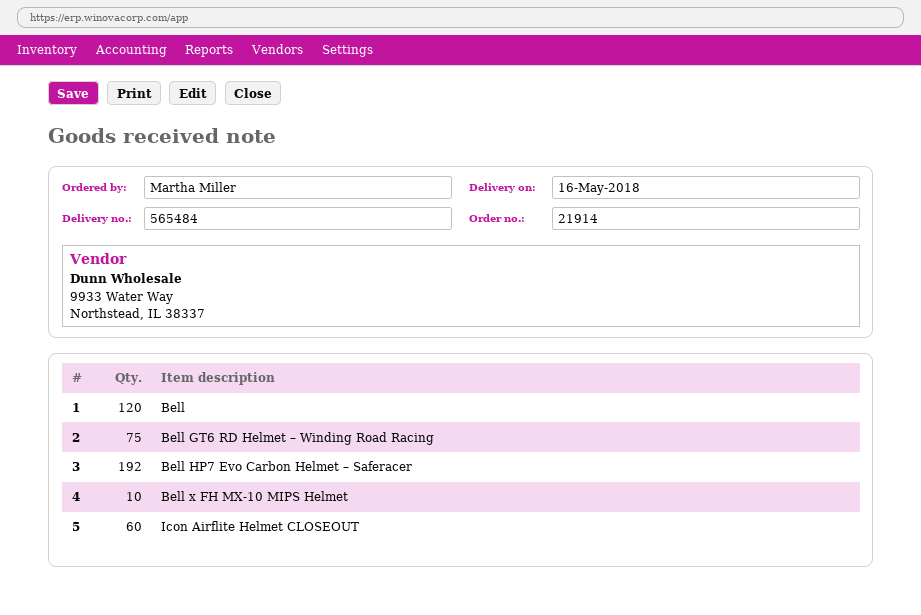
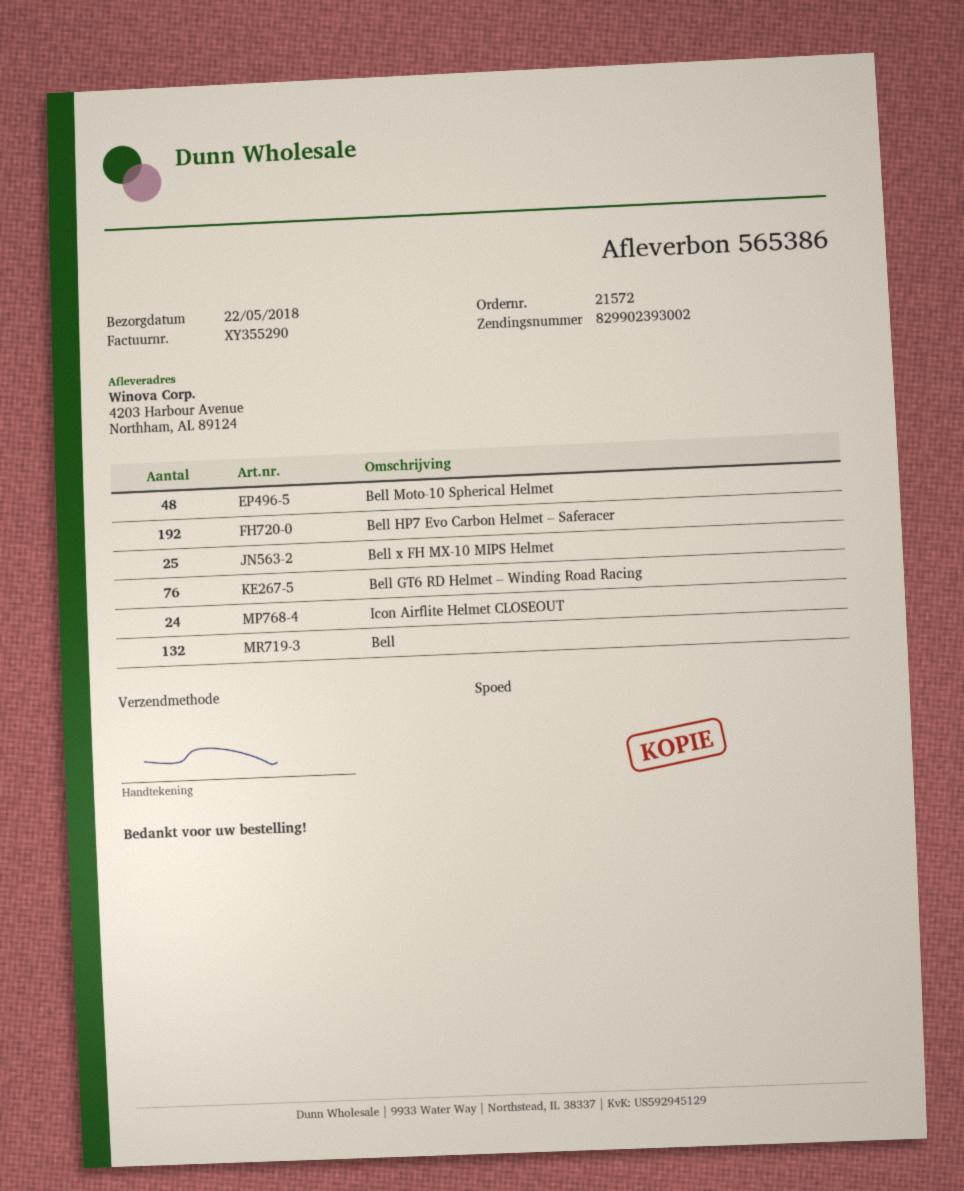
order number: 21914 -> 21572
delivery note number: 565484 -> 565386
delivery date: 2018-05-16 -> 2018-05-22
Bell: 120 -> 132
Bell GT6 RD Helmet – Winding Road Racing: 75 -> 76
Bell x FH MX-10 MIPS Helmet: 10 -> 25
Icon Airflite Helmet CLOSEOUT: 60 -> 24
Bell Moto-10 Spherical Helmet: none -> 48

